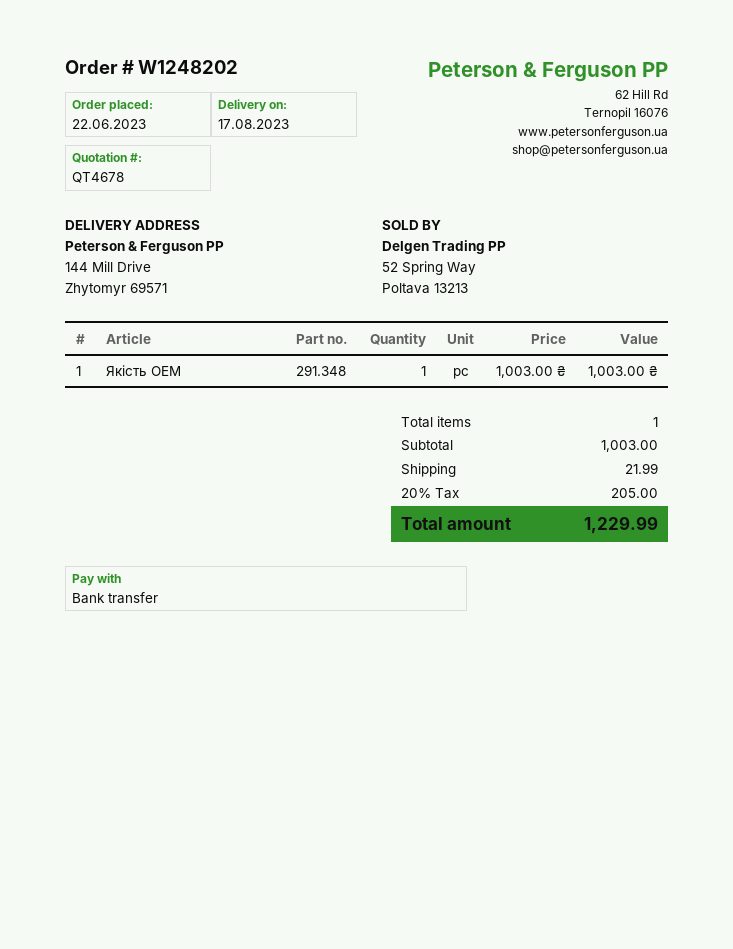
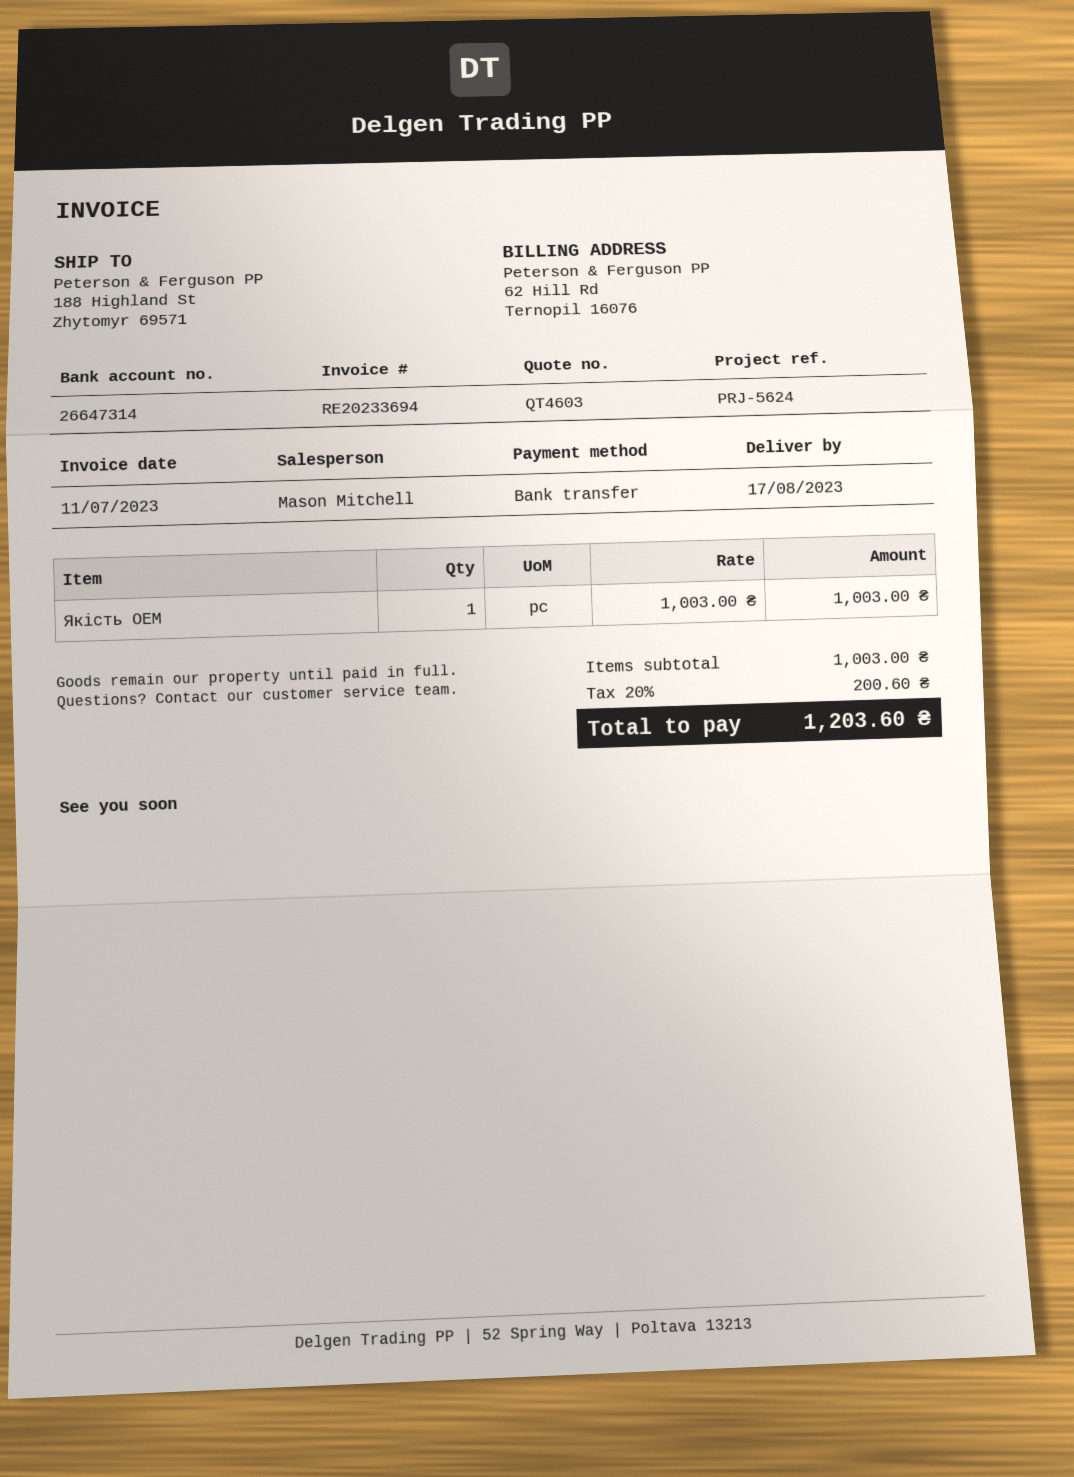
quote number: QT4678 -> QT4603
ship to: 144 Mill Drive, Zhytomyr 69571 -> 188 Highland St, Zhytomyr 69571
shipping: 21.99 -> none
tax: 20% = 205.00 -> 20% = 200.60
total: 1229.99 -> 1203.60

